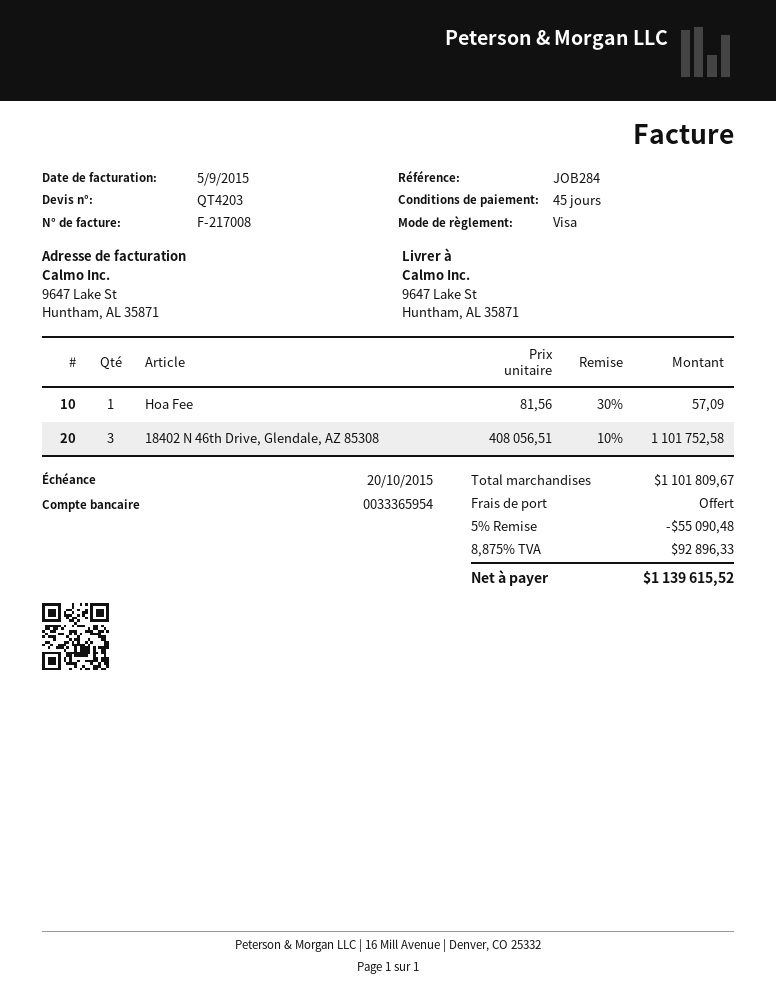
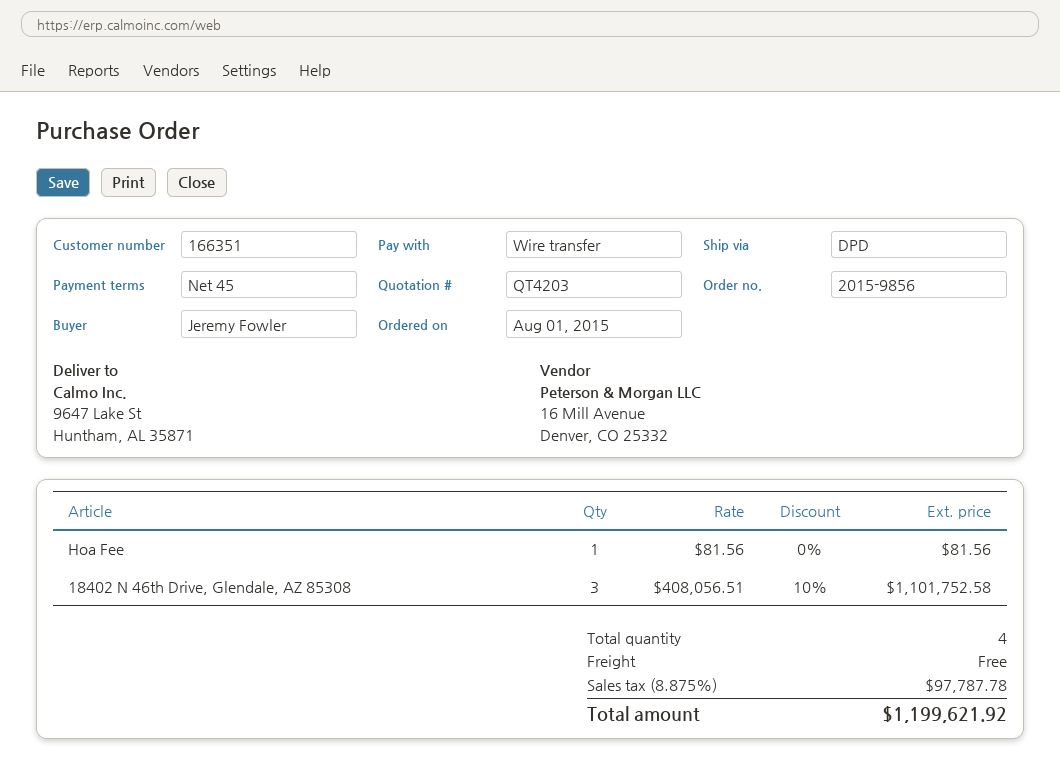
payment method: Visa -> bank transfer
Hoa Fee: 1 x 81.56 - 30% = 57.09 -> 1 x 81.56 = 81.56
discount: 5% = 55090.48 -> none
tax: 8.875% = 92896.33 -> 8.875% = 97787.78
total: 1139615.52 -> 1199621.92

